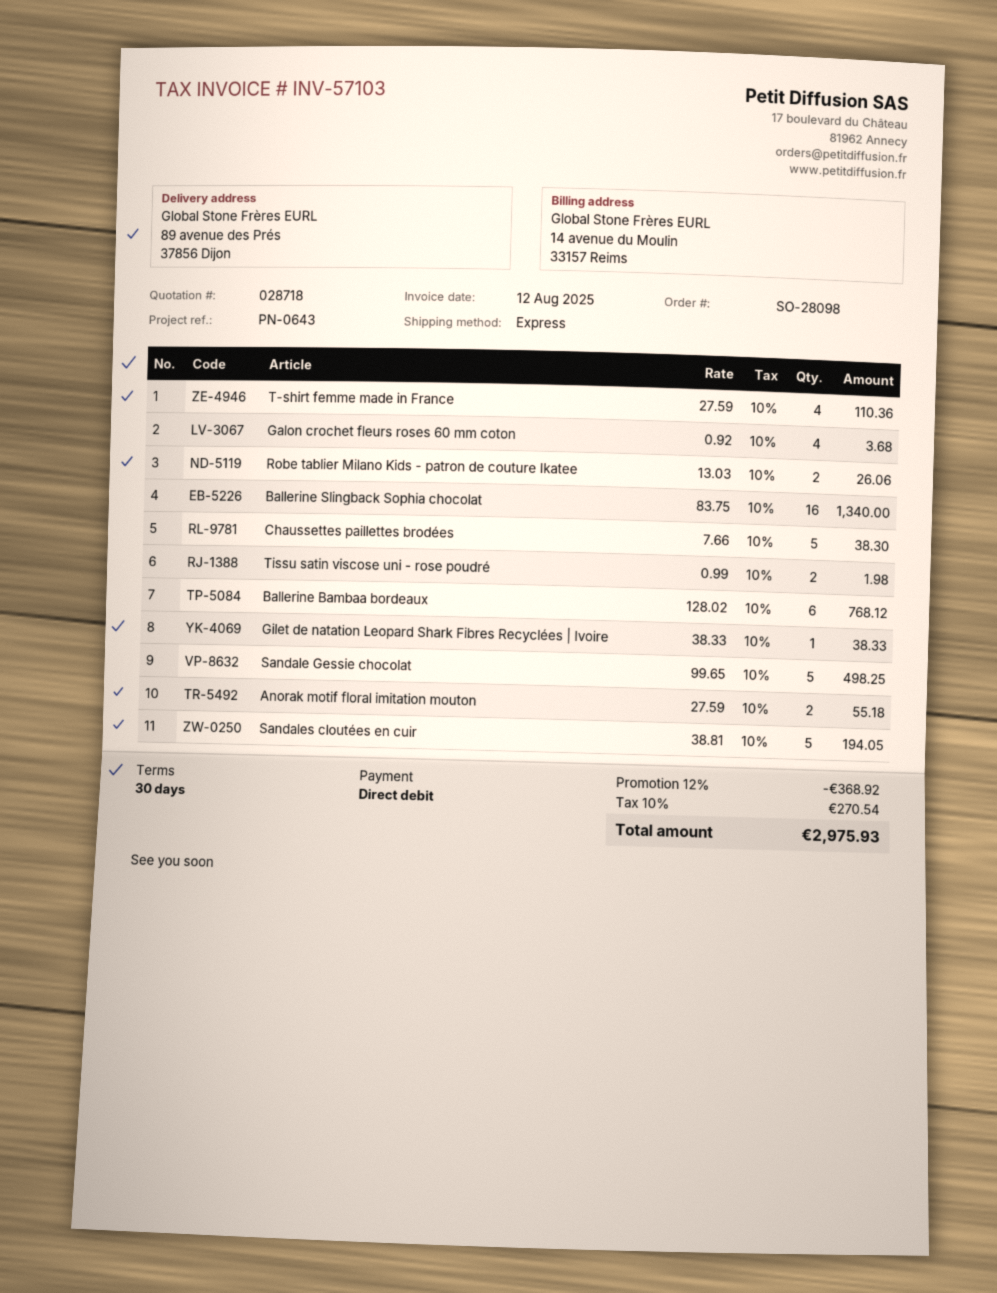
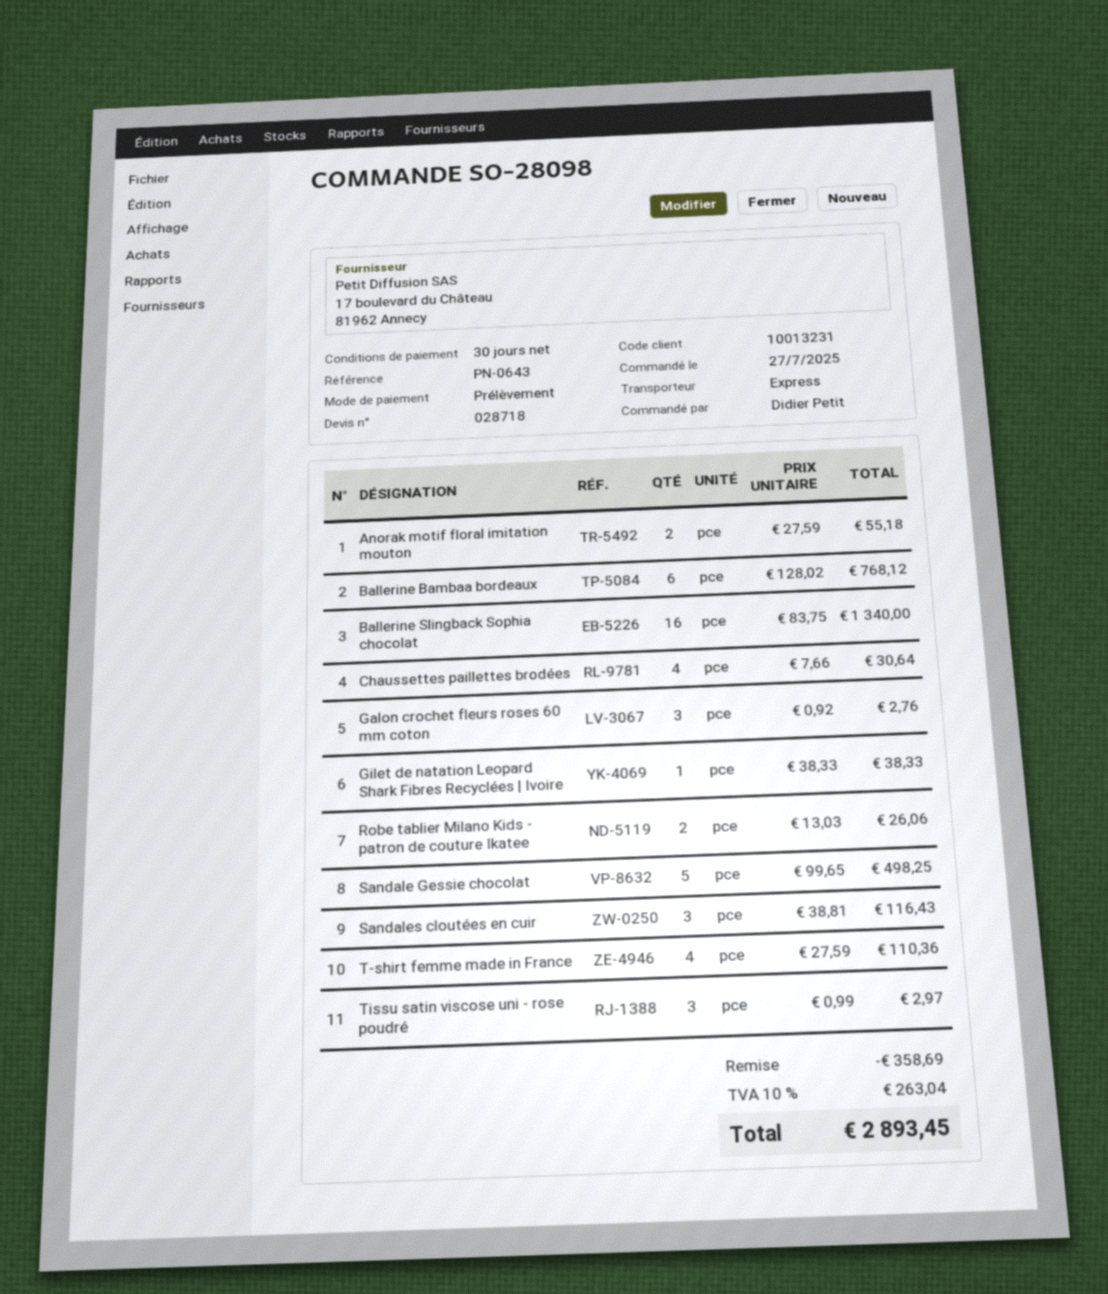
Galon crochet fleurs roses 60 mm coton: 4 x 0.92 = 3.68 -> 3 x 0.92 = 2.76
Chaussettes paillettes brodées: 5 x 7.66 = 38.30 -> 4 x 7.66 = 30.64
Tissu satin viscose uni - rose poudré: 2 x 0.99 = 1.98 -> 3 x 0.99 = 2.97
Sandales cloutées en cuir: 5 x 38.81 = 194.05 -> 3 x 38.81 = 116.43
discount: 368.92 -> 358.69
tax: 10% = 270.54 -> 10% = 263.04
total: 2975.93 -> 2893.45

